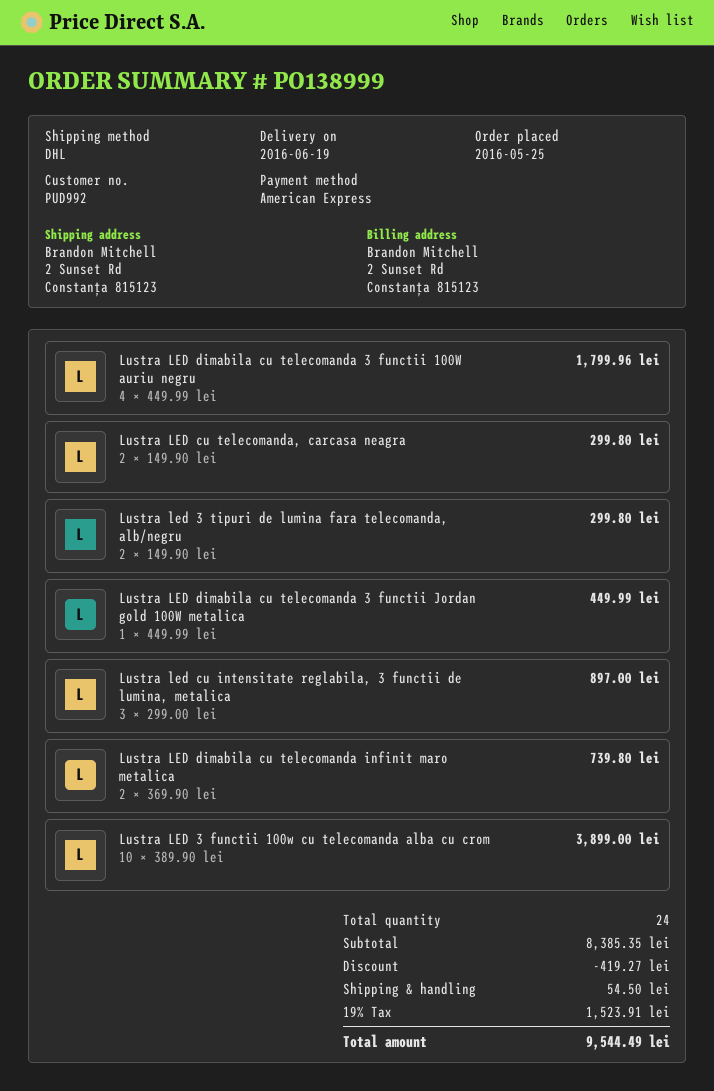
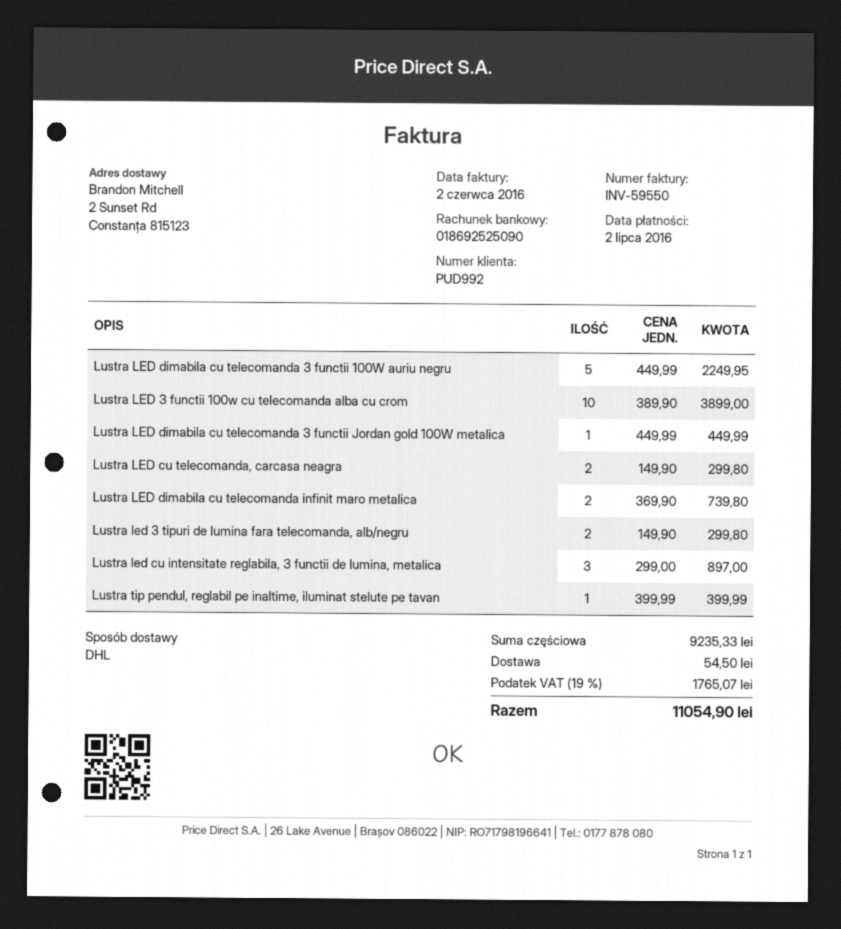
Lustra LED dimabila cu telecomanda 3 functii 100W auriu negru: 4 x 449.99 = 1799.96 -> 5 x 449.99 = 2249.95
Lustra tip pendul, reglabil pe inaltime, iluminat stelute pe tavan: none -> 1 x 399.99 = 399.99
subtotal: 8385.35 -> 9235.33
discount: 419.27 -> none
tax: 19% = 1523.91 -> 19% = 1765.07
total: 9544.49 -> 11054.90

